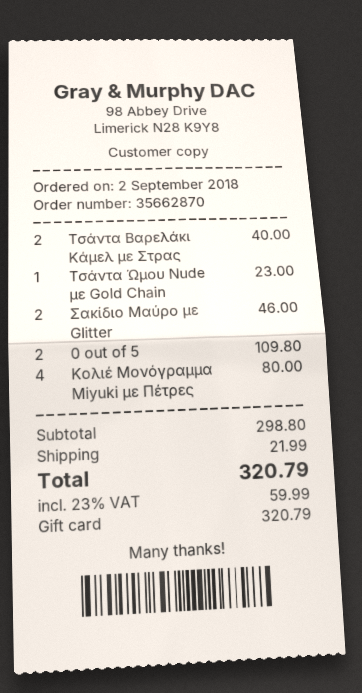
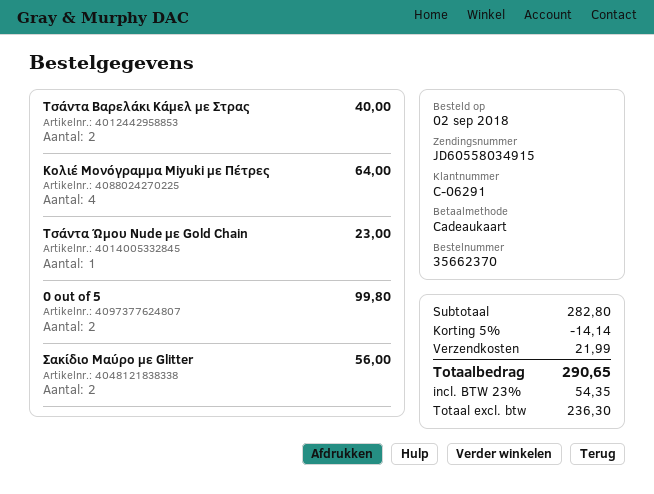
order number: 35662870 -> 35662370
Σακίδιο Μαύρο με Glitter: 2 for 46.00 -> 2 for 56.00
0 out of 5: 2 for 109.80 -> 2 for 99.80
Κολιέ Μονόγραμμα Miyuki με Πέτρες: 4 for 80.00 -> 4 for 64.00
subtotal: 298.80 -> 282.80
discount: none -> 5% = 14.14
tax: 23% = 59.99 -> 23% = 54.35
total: 320.79 -> 290.65

